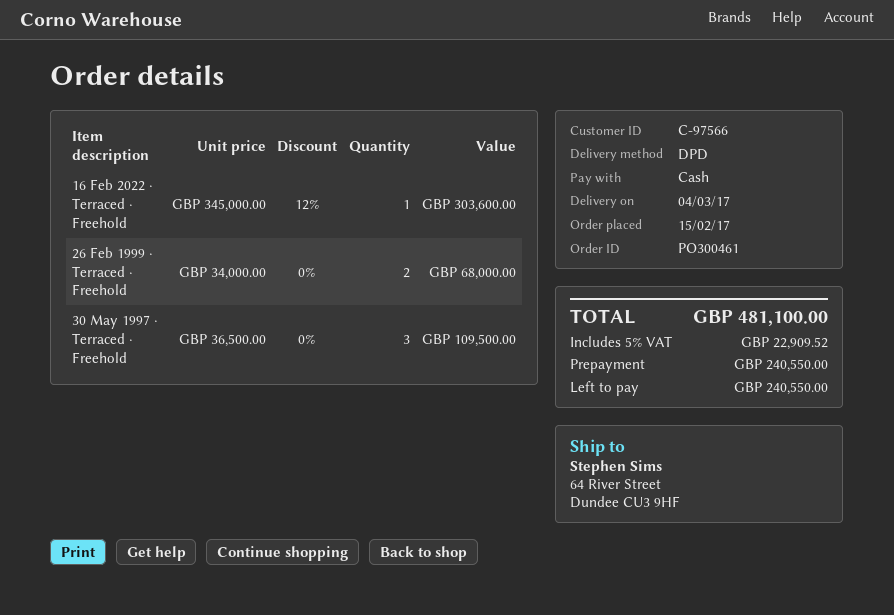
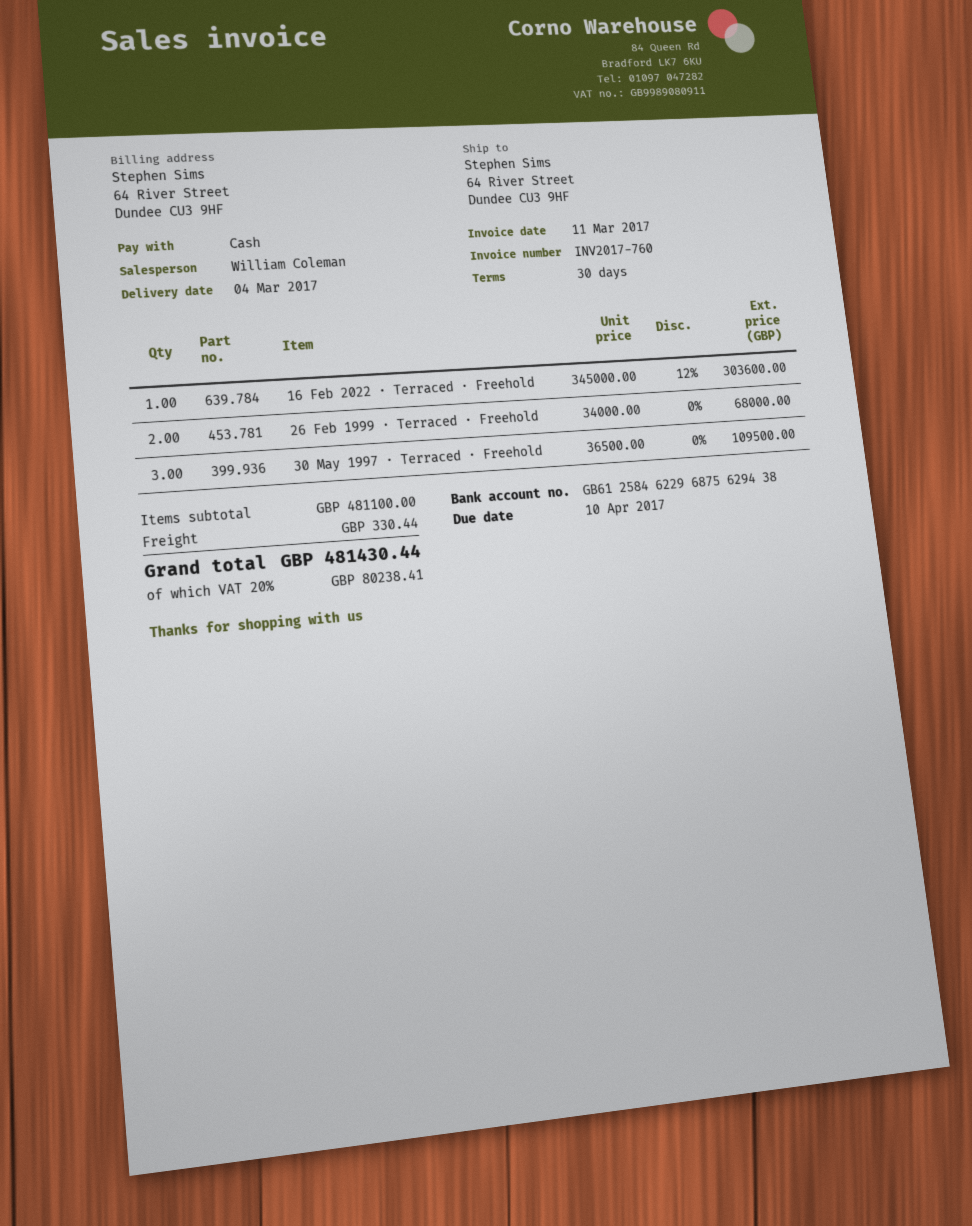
shipping: none -> 330.44
tax: 5% = 22909.52 -> 20% = 80238.41
total: 481100.00 -> 481430.44

